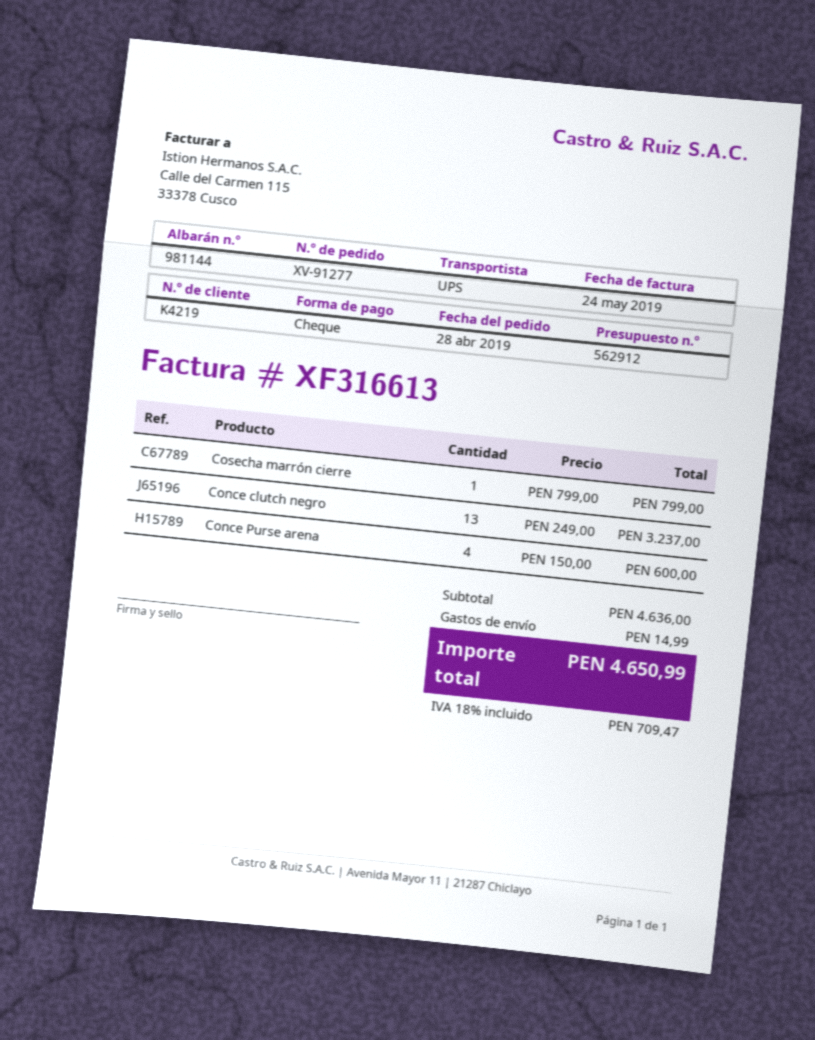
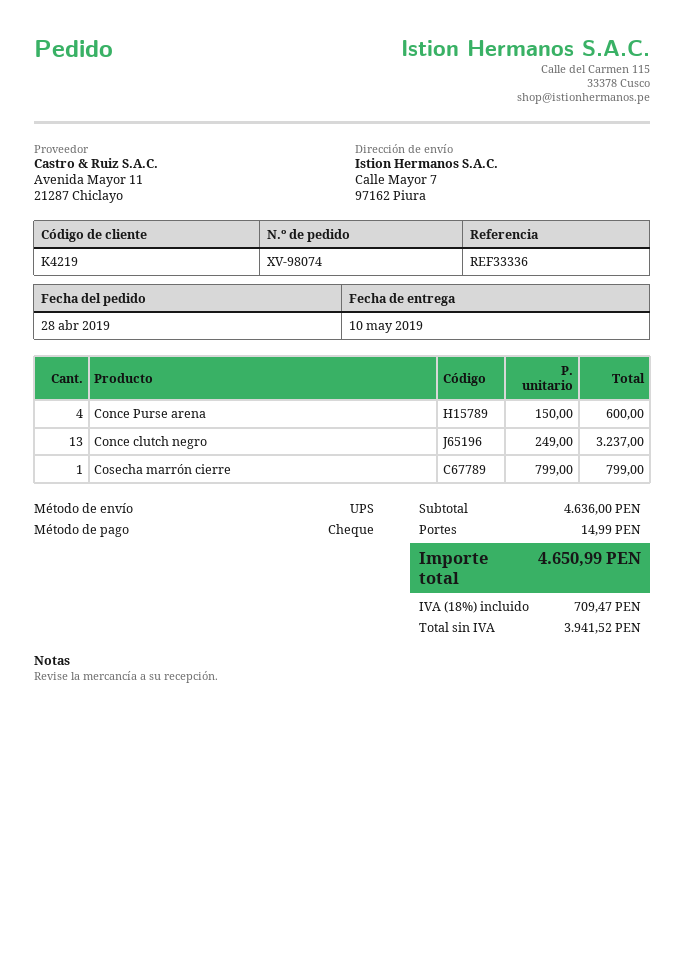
order number: XV-91277 -> XV-98074

